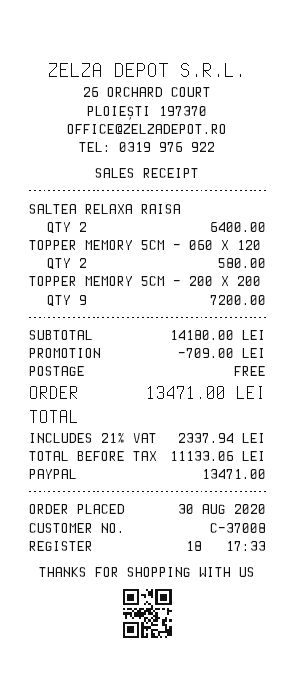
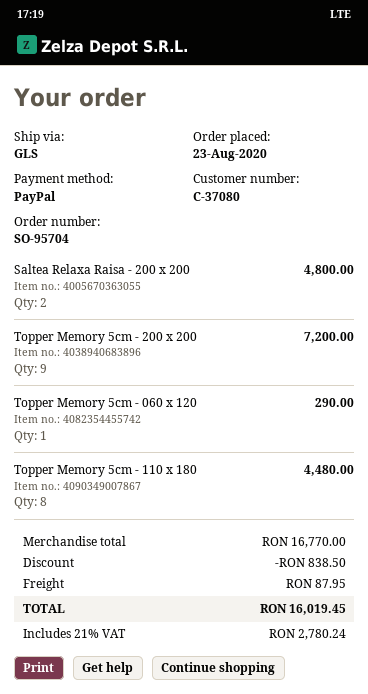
order date: 2020-08-30 -> 2020-08-23
customer number: C-37008 -> C-37080
SALTEA RELAXA RAISA: 2 for 6400.00 -> 2 for 4800.00
TOPPER MEMORY 5CM - 060 X 120: 2 for 580.00 -> 1 for 290.00
Topper Memory 5cm - 110 x 180: none -> 8 for 4480.00
subtotal: 14180.00 -> 16770.00
discount: 709.00 -> 838.50
shipping: 0.00 -> 87.95
tax: 21% = 2337.94 -> 21% = 2780.24
total: 13471.00 -> 16019.45

